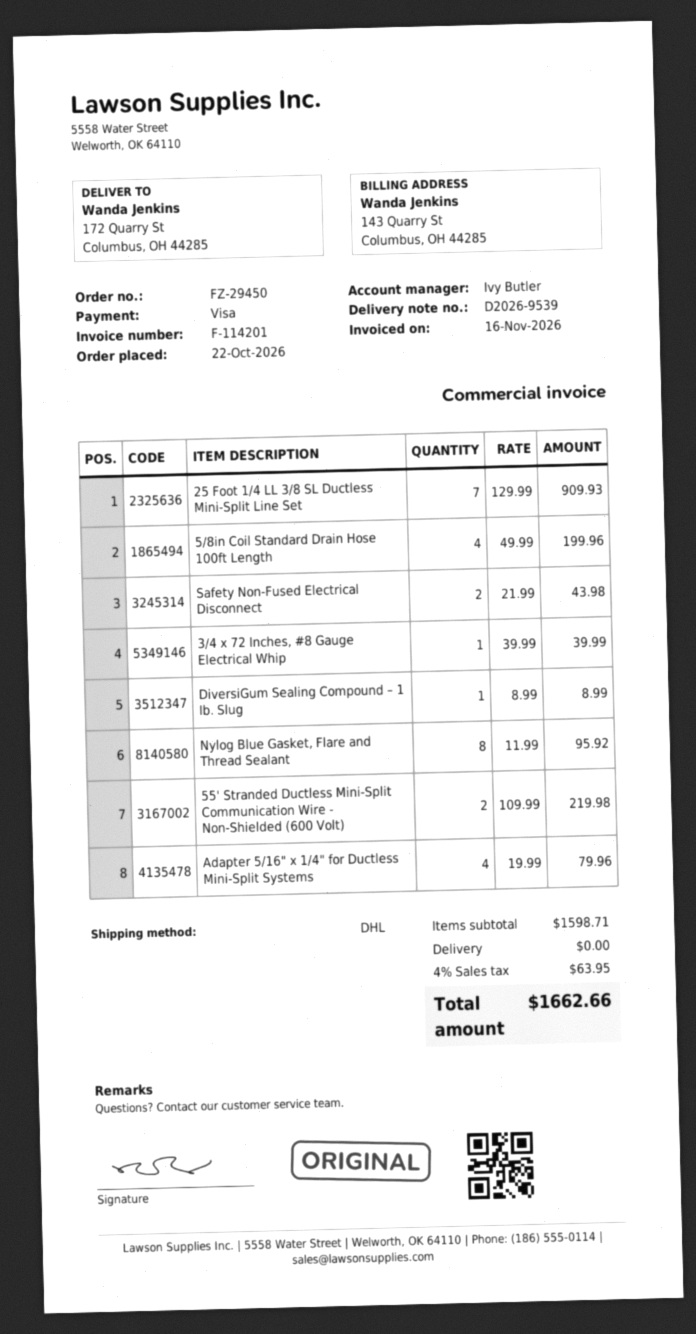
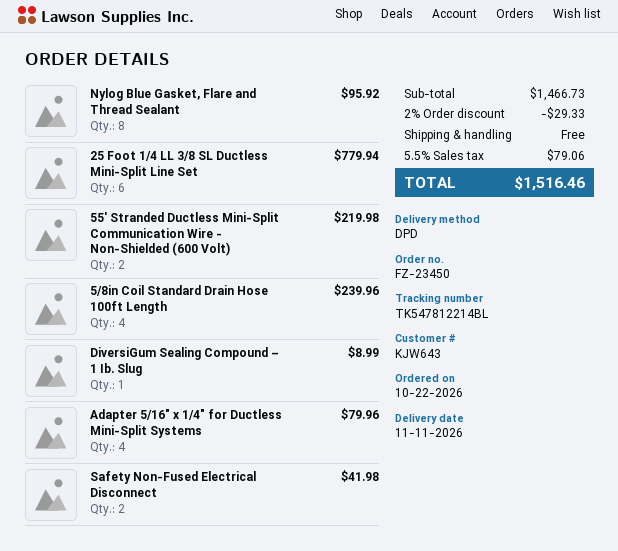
order number: FZ-29450 -> FZ-23450
shipping method: DHL -> DPD
25 Foot 1/4 LL 3/8 SL Ductless Mini-Split Line Set: 7 for 909.93 -> 6 for 779.94
5/8in Coil Standard Drain Hose 100ft Length: 4 for 199.96 -> 4 for 239.96
Safety Non-Fused Electrical Disconnect: 2 for 43.98 -> 2 for 41.98
3/4 x 72 Inches, #8 Gauge Electrical Whip: 1 for 39.99 -> none
subtotal: 1598.71 -> 1466.73
discount: none -> 2% = 29.33
tax: 4% = 63.95 -> 5.5% = 79.06
total: 1662.66 -> 1516.46

